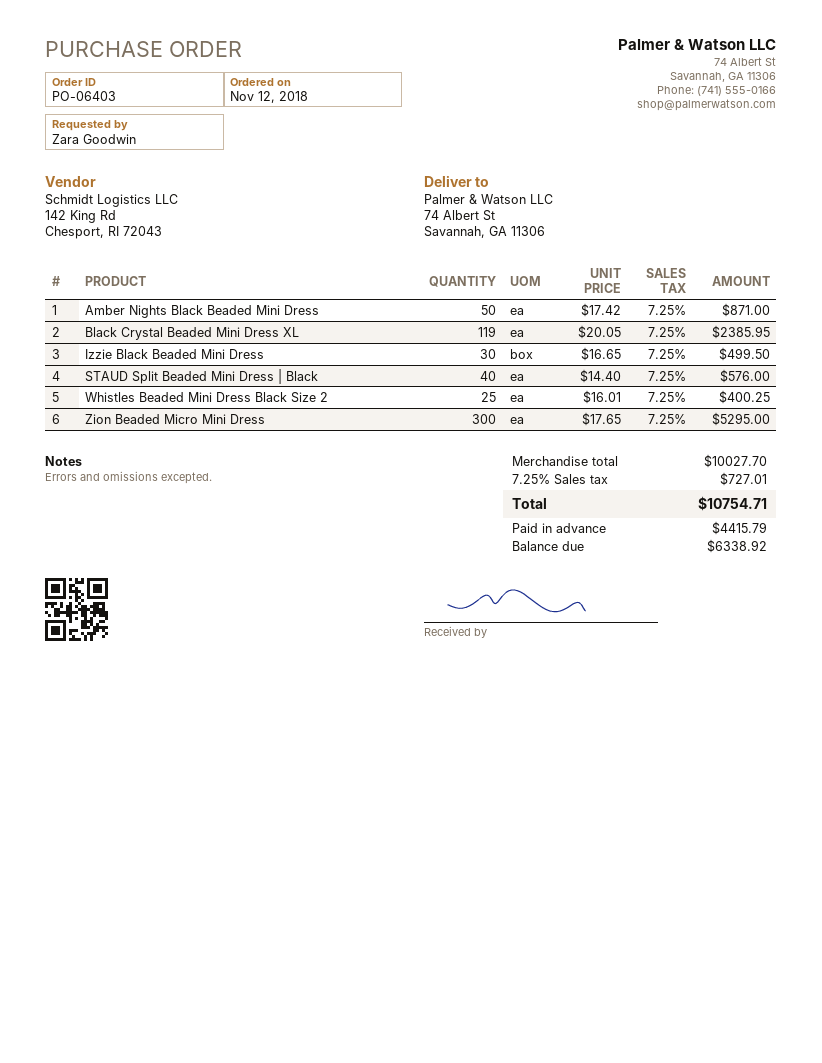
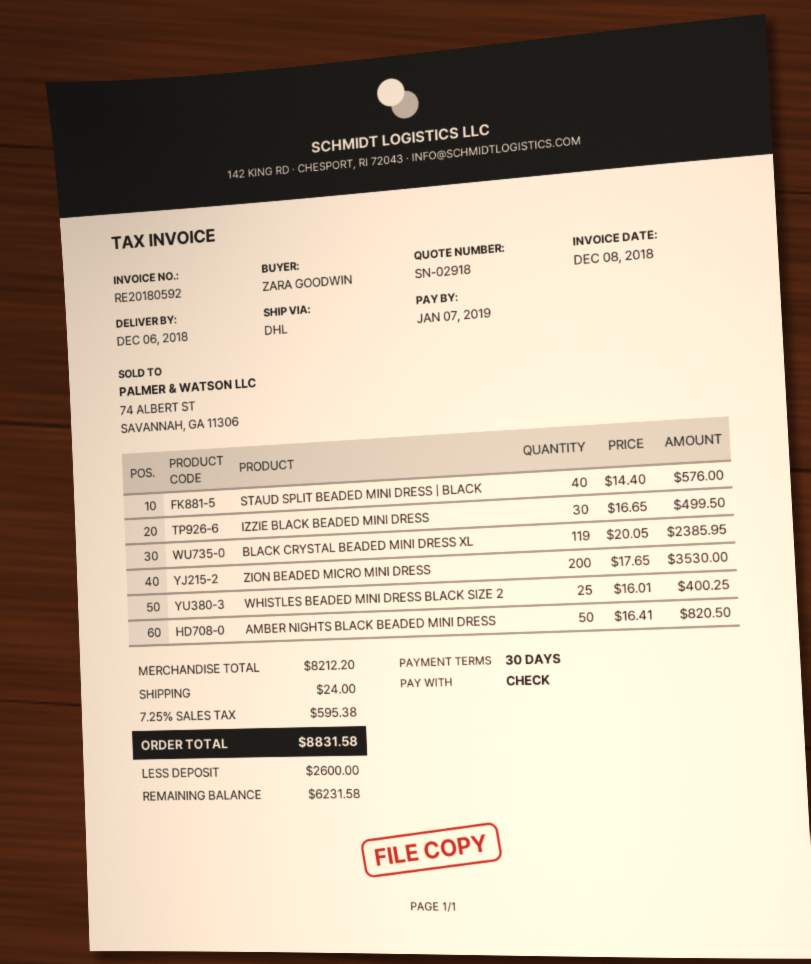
Amber Nights Black Beaded Mini Dress: 50 x 17.42 = 871.00 -> 50 x 16.41 = 820.50
Zion Beaded Micro Mini Dress: 300 x 17.65 = 5295.00 -> 200 x 17.65 = 3530.00
subtotal: 10027.70 -> 8212.20
shipping: none -> 24.00
tax: 7.25% = 727.01 -> 7.25% = 595.38
total: 10754.71 -> 8831.58
deposit: 4415.79 -> 2600.00
balance: 6338.92 -> 6231.58

